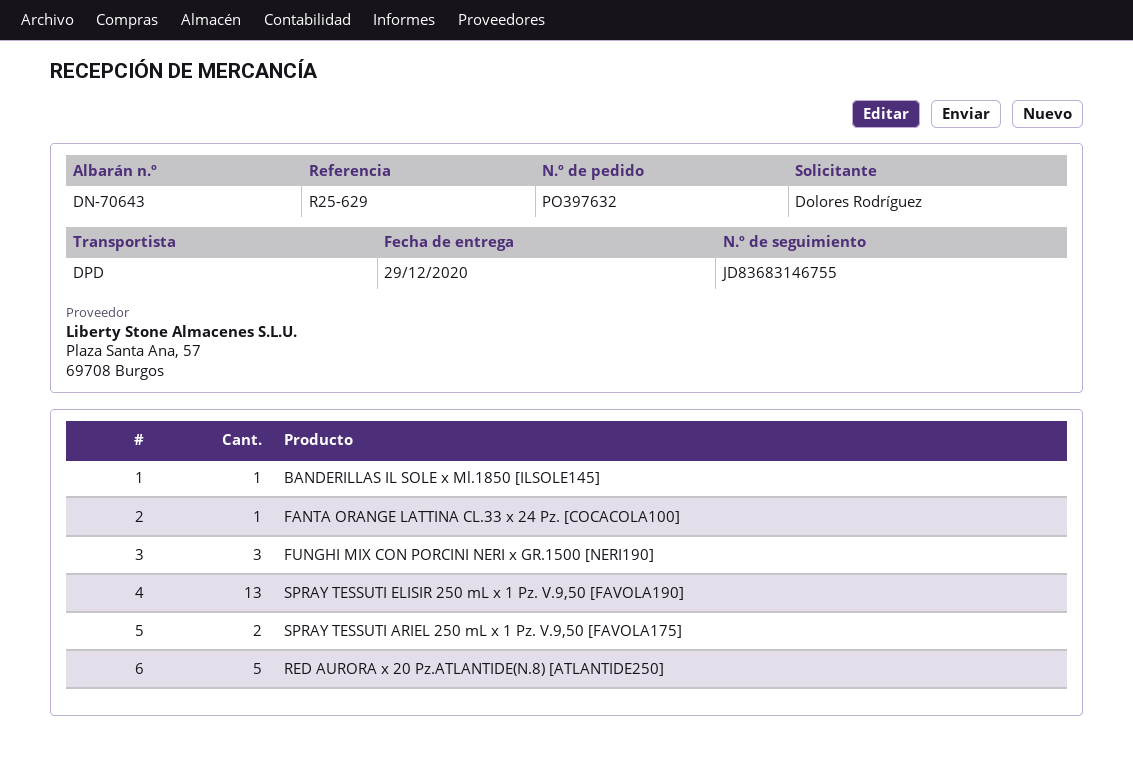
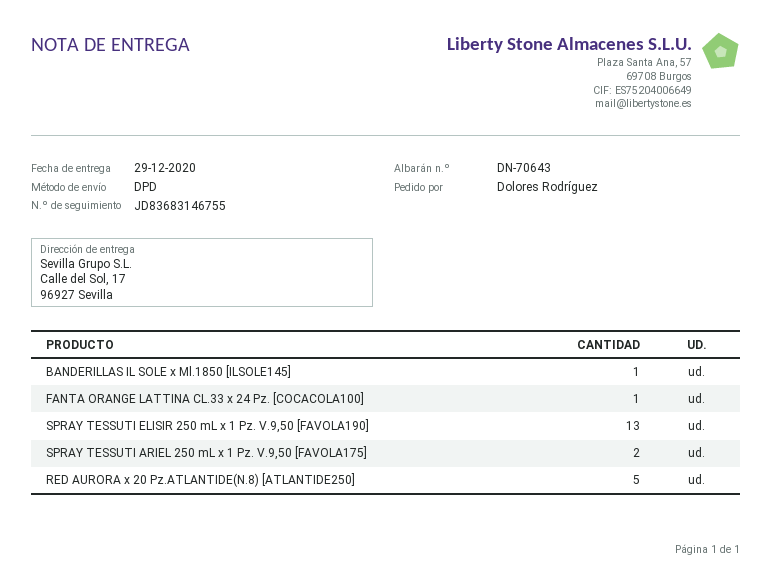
FUNGHI MIX CON PORCINI NERI x GR.1500 [NERI190]: 3 -> none

